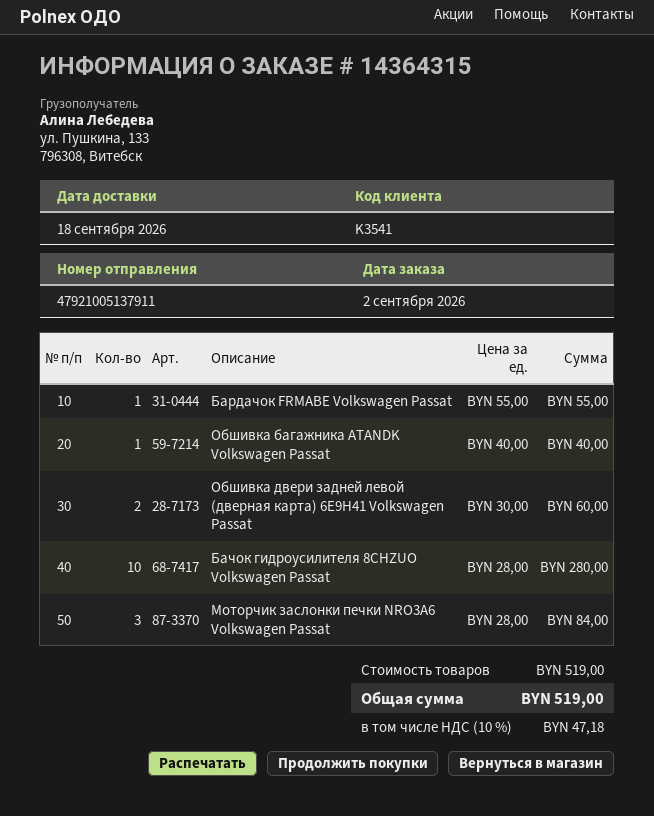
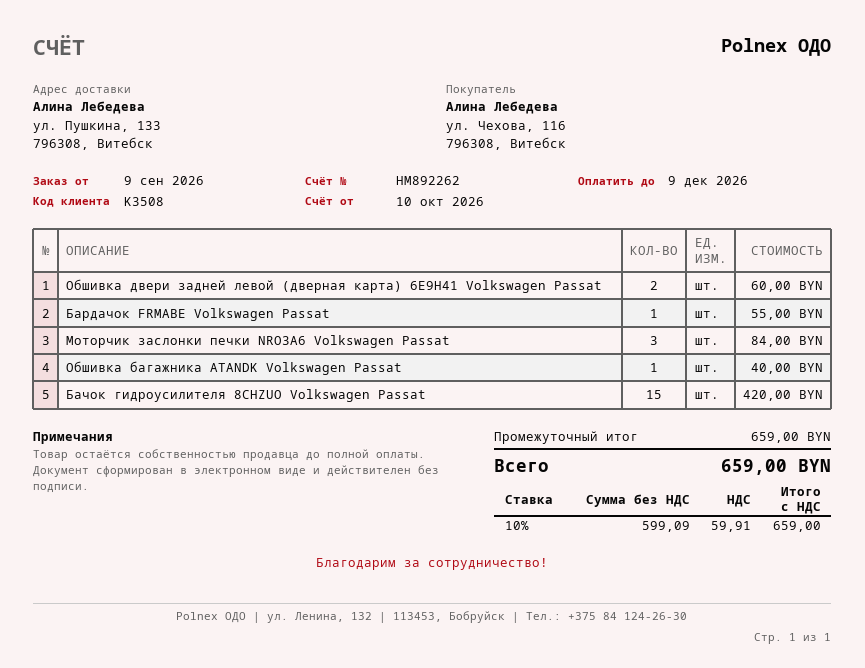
order date: 2026-09-02 -> 2026-09-09
customer number: K3541 -> K3508
Бачок гидроусилителя 8CHZUO Volkswagen Passat: 10 for 280.00 -> 15 for 420.00
subtotal: 519.00 -> 659.00
tax: 10% = 47.18 -> 10% = 59.91
total: 519.00 -> 659.00

